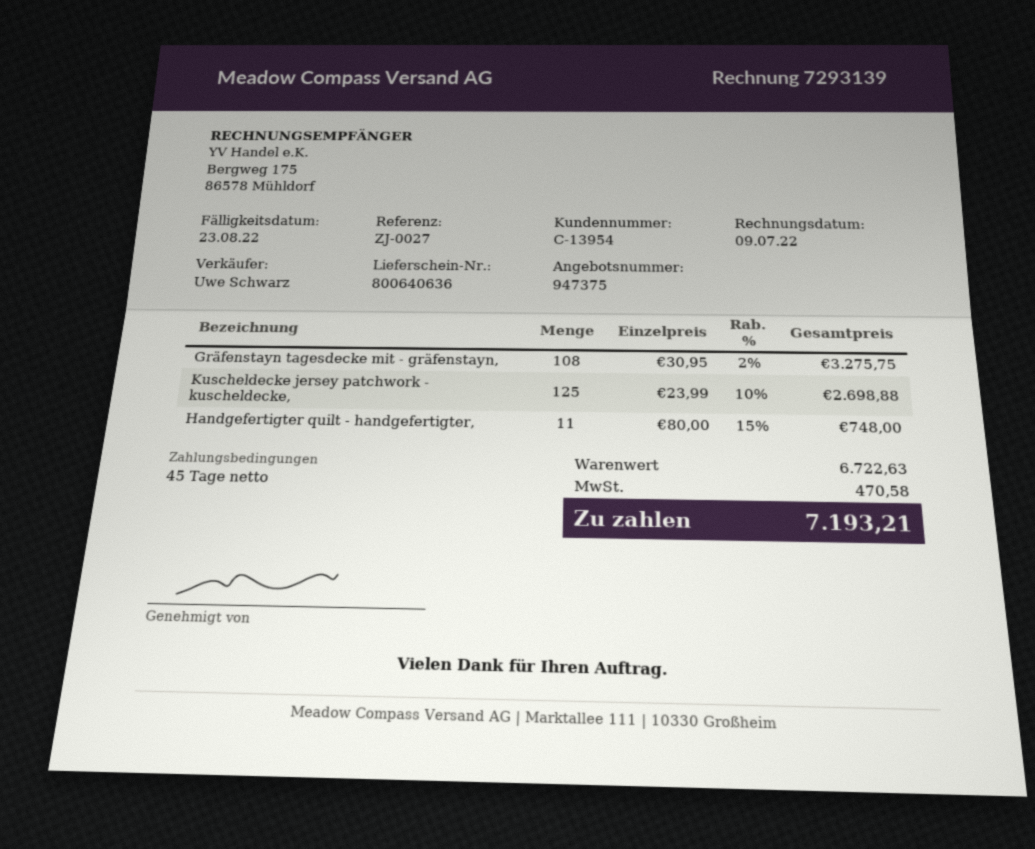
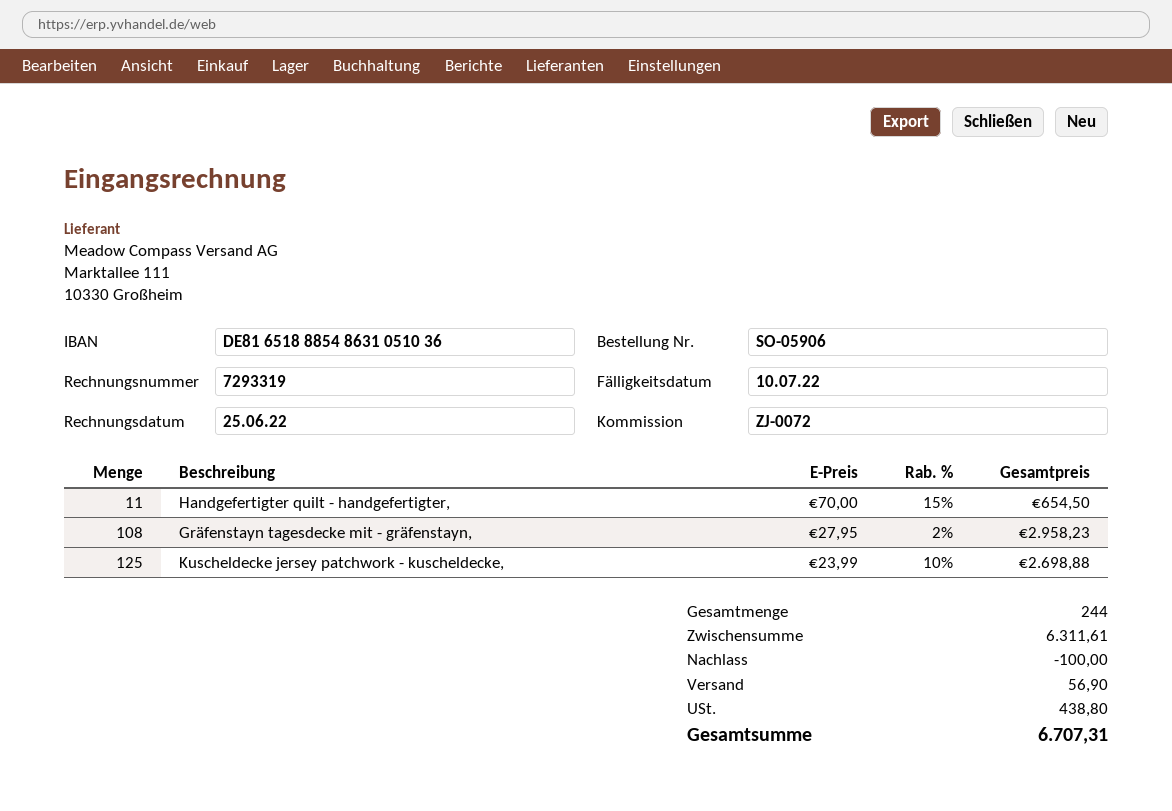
invoice number: 7293139 -> 7293319
invoice date: 2022-07-09 -> 2022-06-25
due date: 2022-08-23 -> 2022-07-10
reference: ZJ-0027 -> ZJ-0072
Gräfenstayn tagesdecke mit - gräfenstayn,: 108 x 30.95 - 2% = 3275.75 -> 108 x 27.95 - 2% = 2958.23
Handgefertigter quilt - handgefertigter,: 11 x 80.00 - 15% = 748.00 -> 11 x 70.00 - 15% = 654.50
subtotal: 6722.63 -> 6311.61
discount: none -> 100.00
shipping: none -> 56.90
tax: 470.58 -> 438.80
total: 7193.21 -> 6707.31

